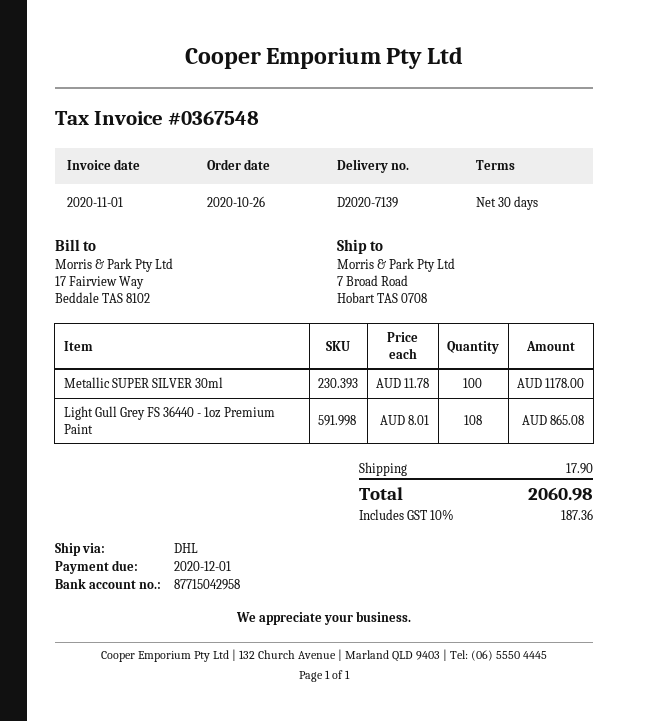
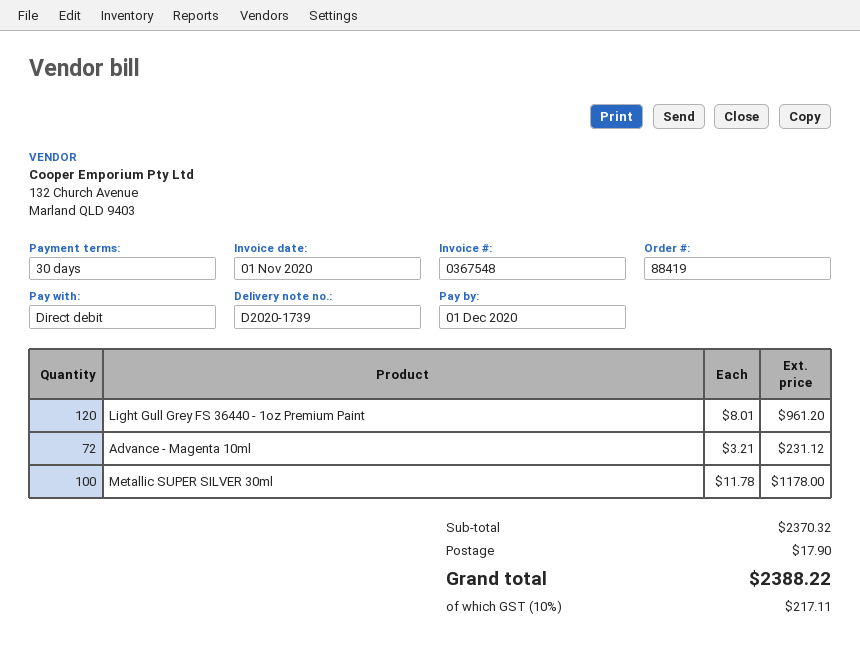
delivery note number: D2020-7139 -> D2020-1739
Light Gull Grey FS 36440 - 1oz Premium Paint: 108 x 8.01 = 865.08 -> 120 x 8.01 = 961.20
Advance - Magenta 10ml: none -> 72 x 3.21 = 231.12
tax: 10% = 187.36 -> 10% = 217.11
total: 2060.98 -> 2388.22

